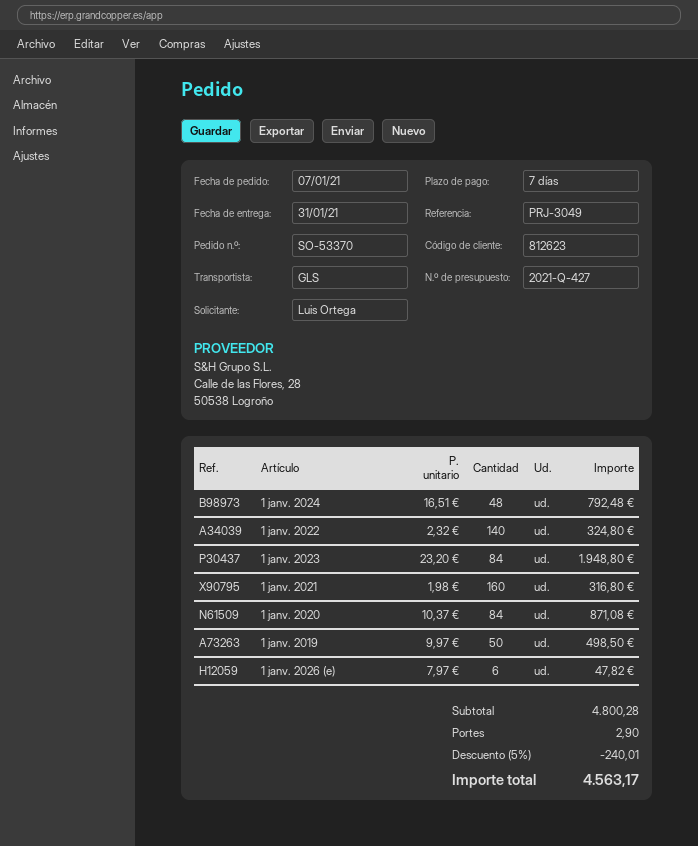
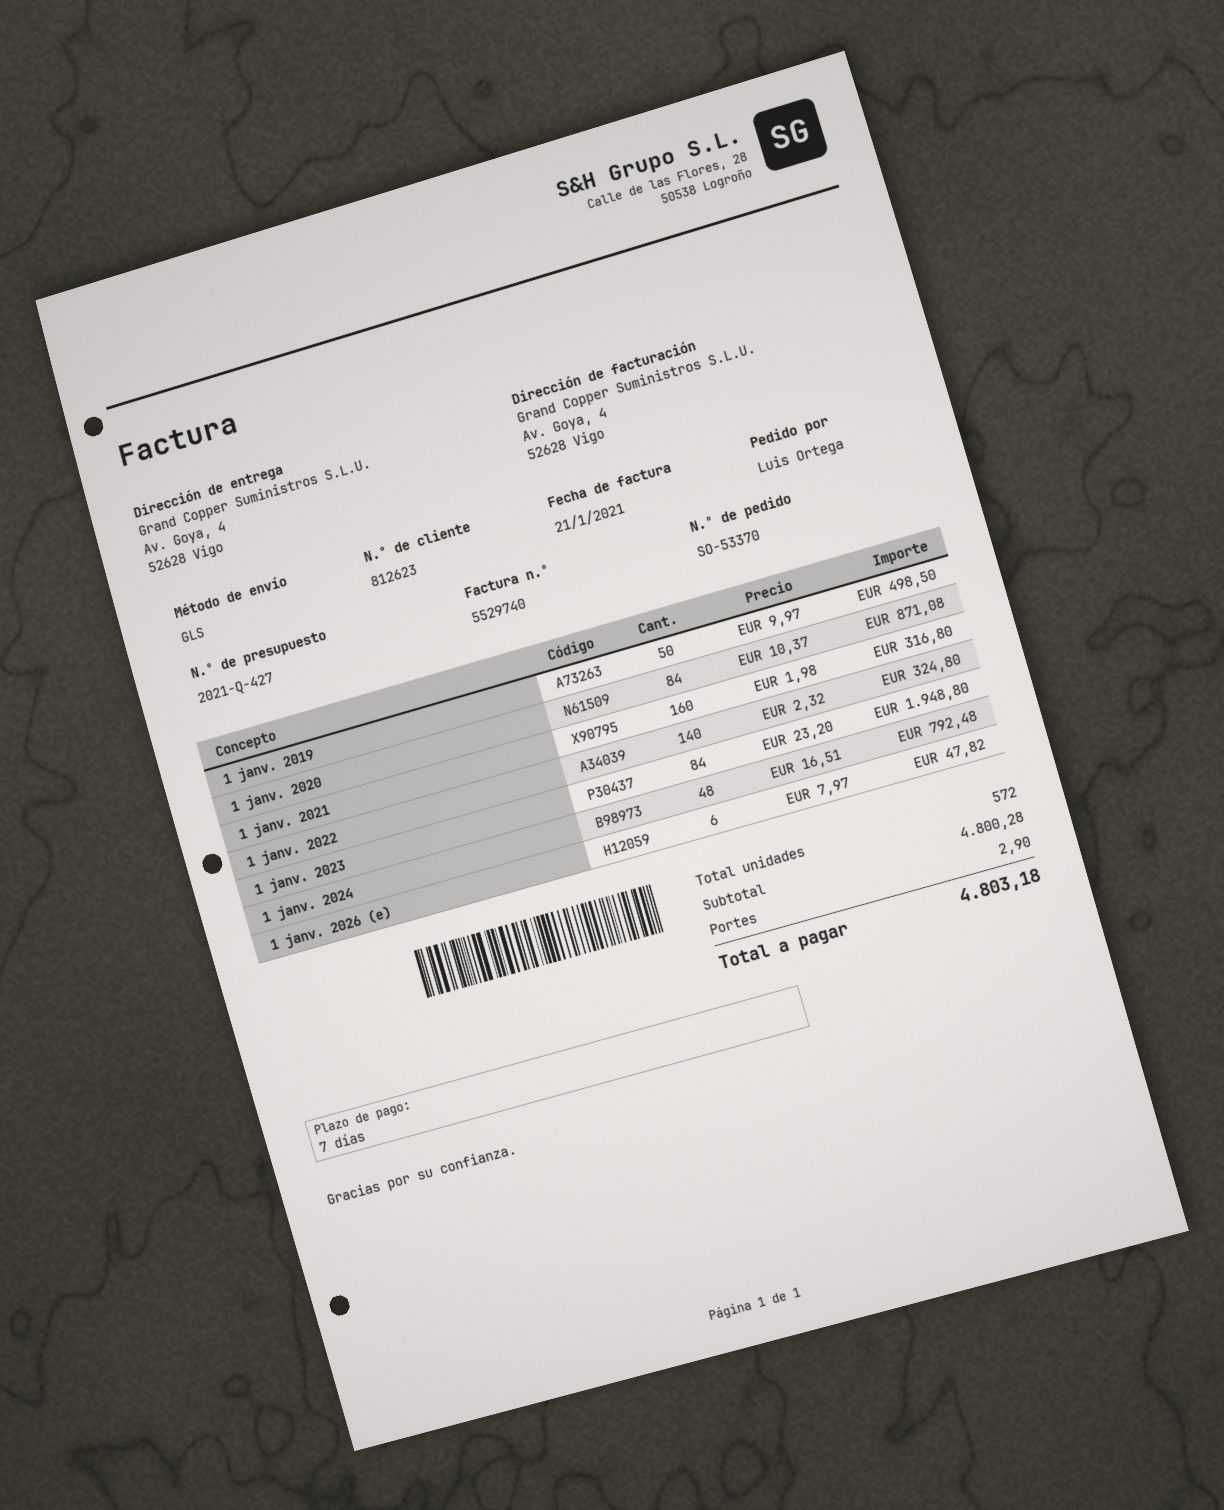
discount: 5% = 240.01 -> none
total: 4563.17 -> 4803.18

